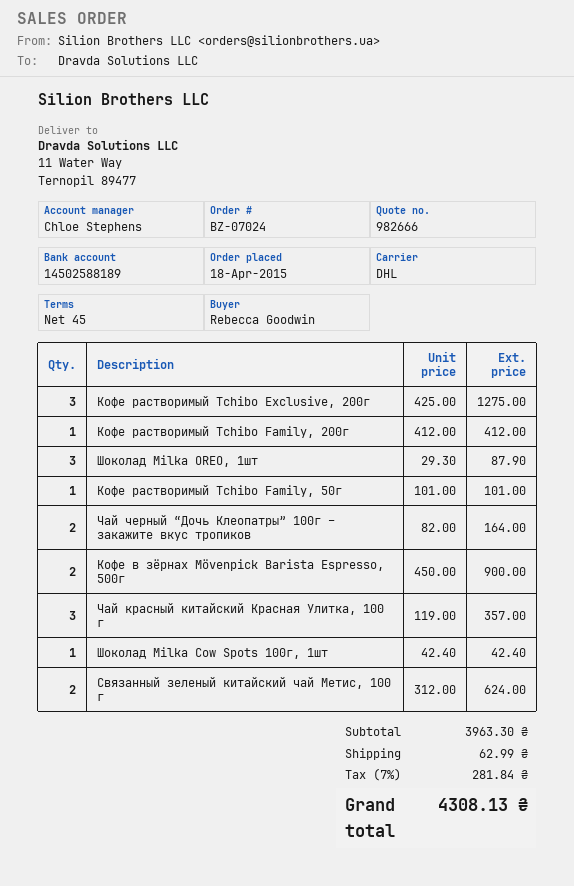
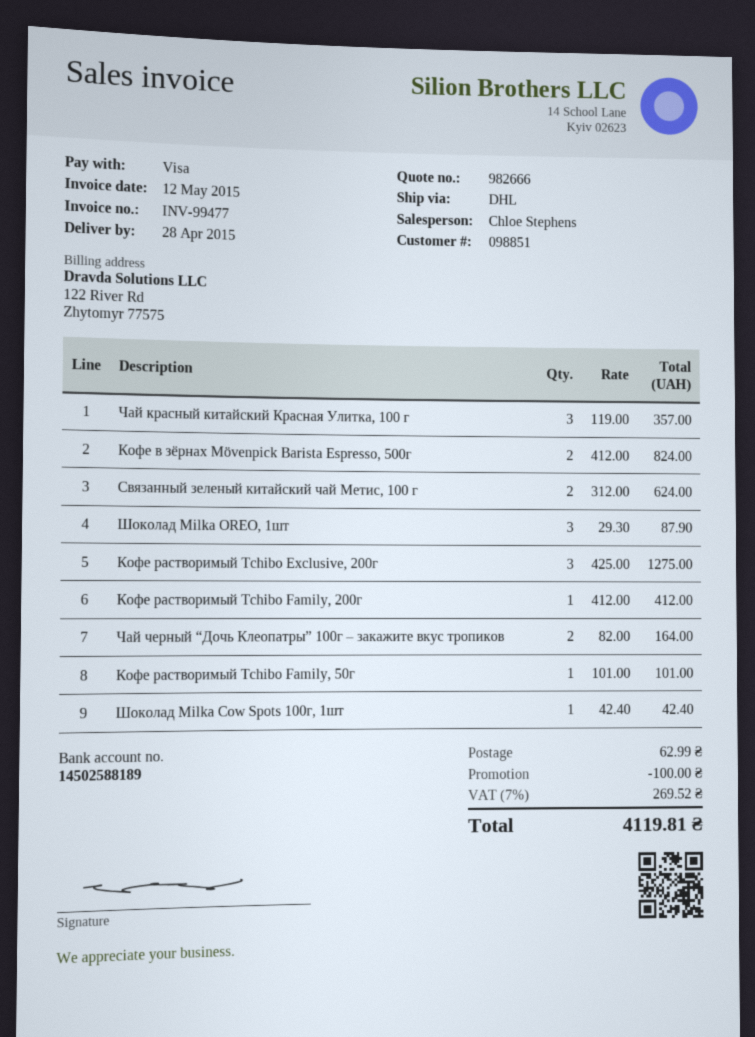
Кофе в зёрнах Mövenpick Barista Espresso, 500г: 2 x 450.00 = 900.00 -> 2 x 412.00 = 824.00
discount: none -> 100.00
tax: 7% = 281.84 -> 7% = 269.52
total: 4308.13 -> 4119.81

